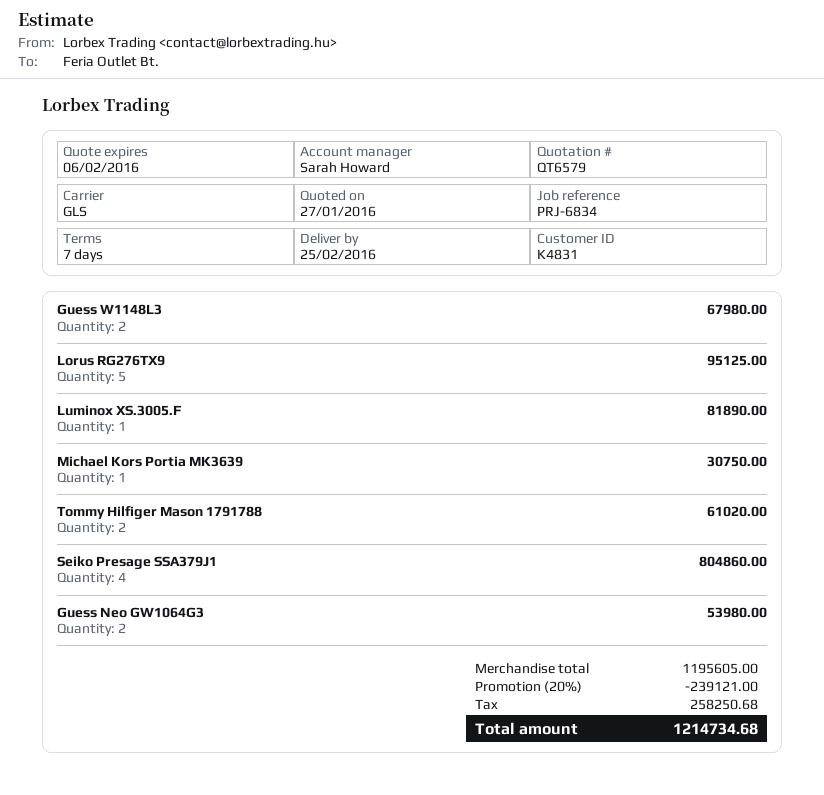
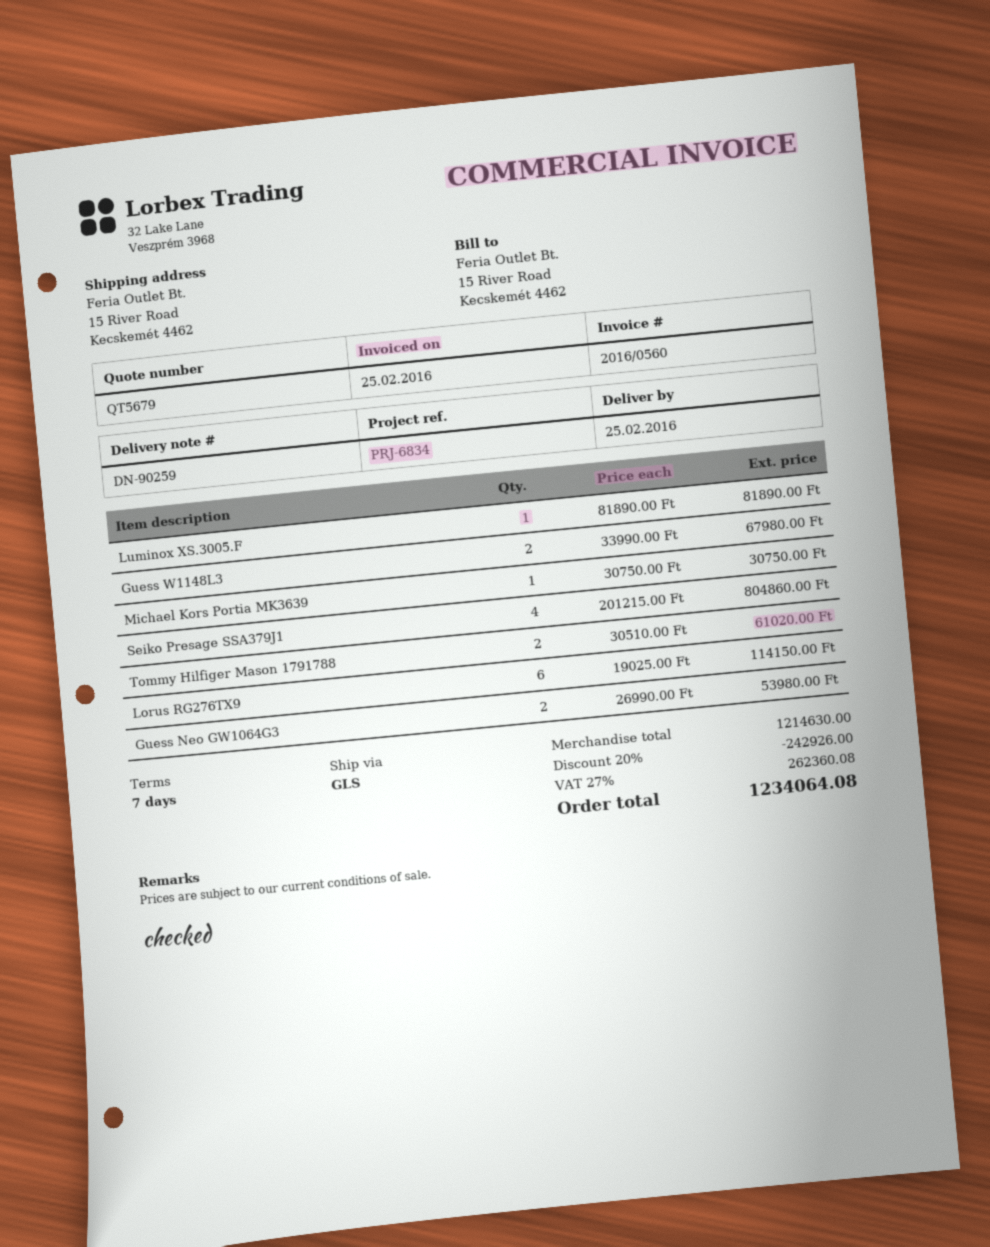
quote number: QT6579 -> QT5679
Lorus RG276TX9: 5 for 95125.00 -> 6 for 114150.00
subtotal: 1195605.00 -> 1214630.00
discount: 20% = 239121.00 -> 20% = 242926.00
tax: 258250.68 -> 262360.08
total: 1214734.68 -> 1234064.08

